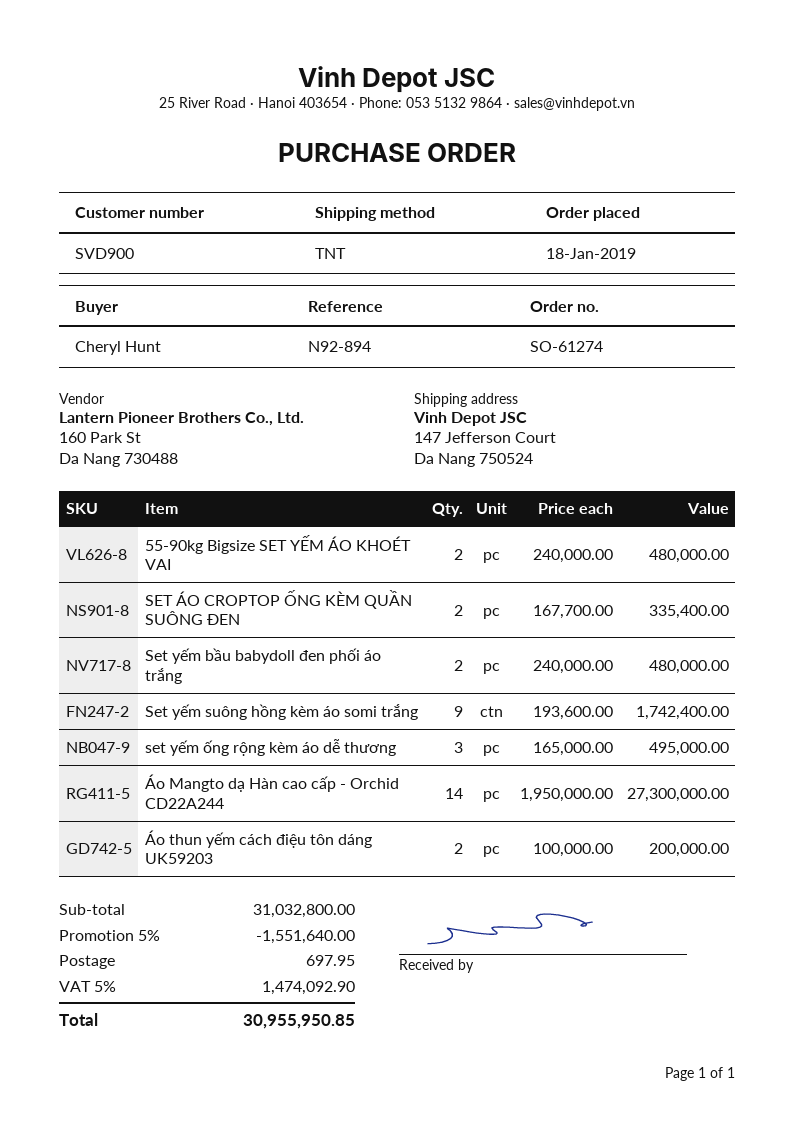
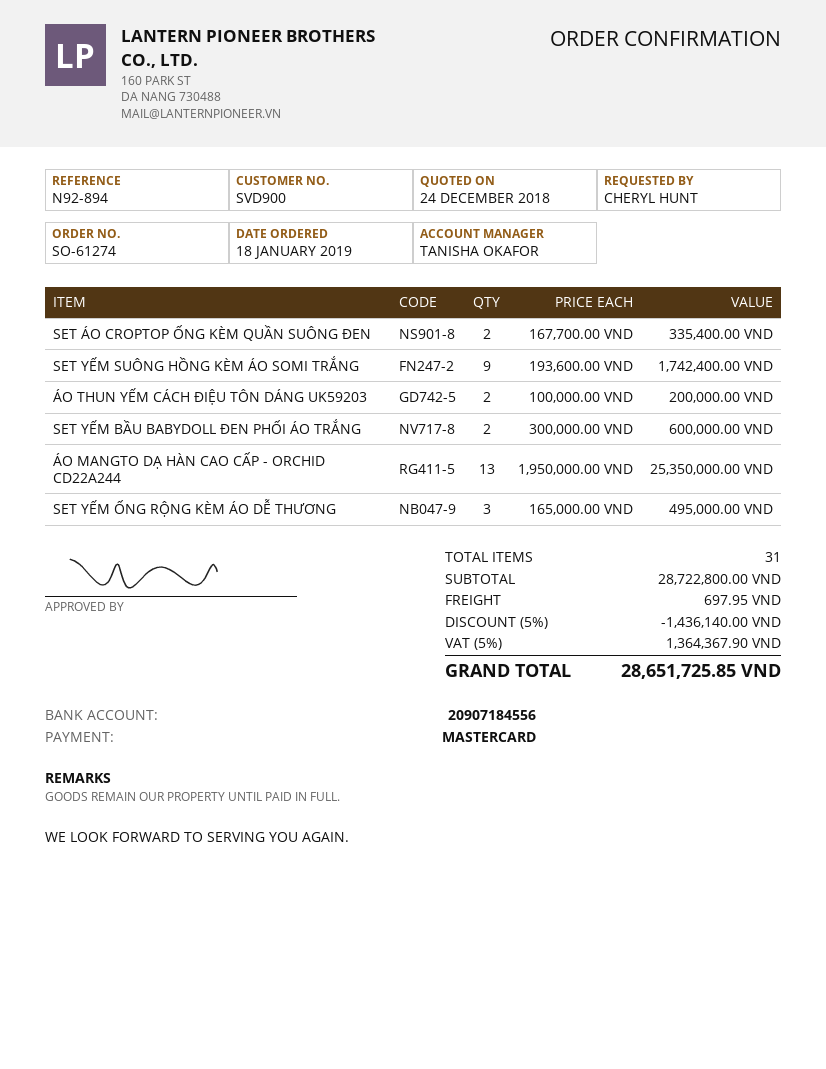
55-90kg Bigsize SET YẾM ÁO KHOÉT VAI: 2 x 240000.00 = 480000.00 -> none
Set yếm bầu babydoll đen phối áo trắng: 2 x 240000.00 = 480000.00 -> 2 x 300000.00 = 600000.00
Áo Mangto dạ Hàn cao cấp - Orchid CD22A244: 14 x 1950000.00 = 27300000.00 -> 13 x 1950000.00 = 25350000.00
subtotal: 31032800.00 -> 28722800.00
discount: 5% = 1551640.00 -> 5% = 1436140.00
tax: 5% = 1474092.90 -> 5% = 1364367.90
total: 30955950.85 -> 28651725.85

